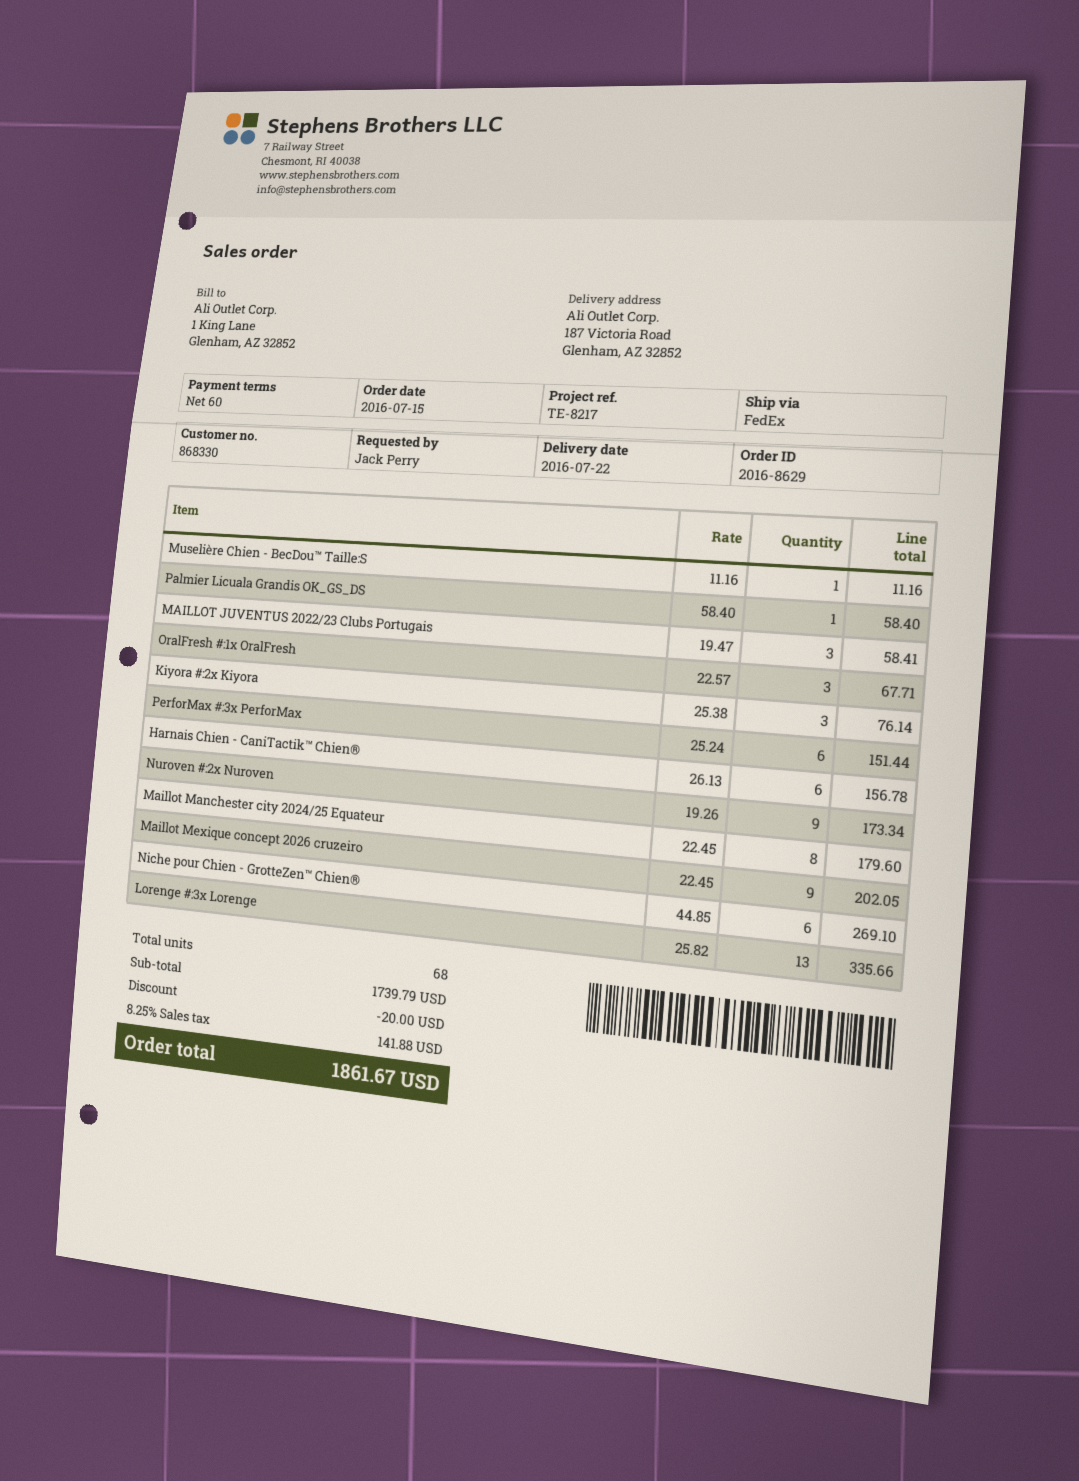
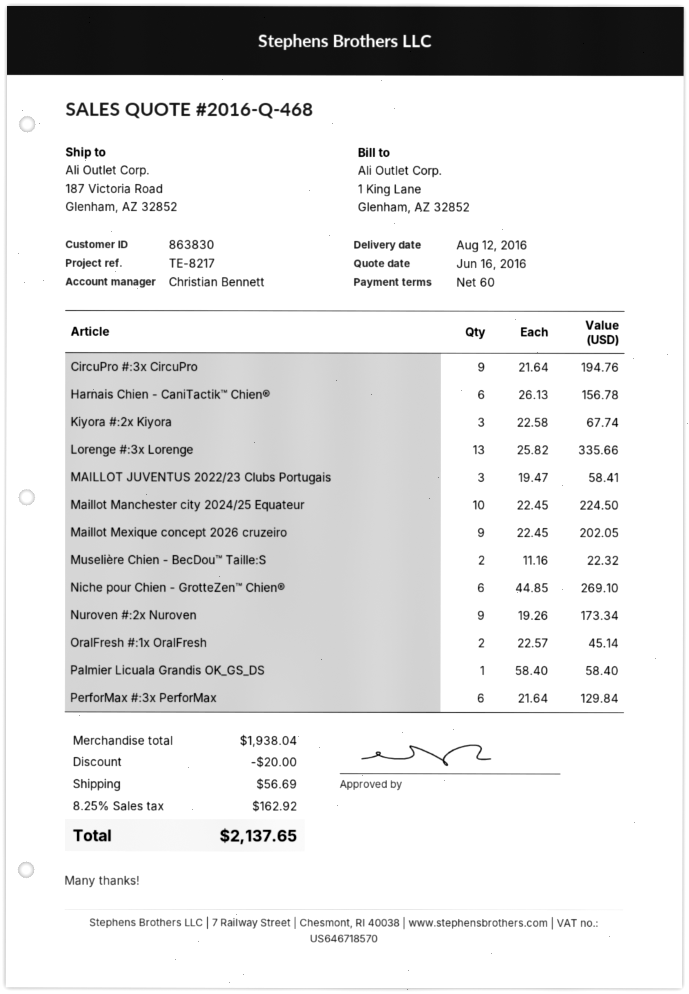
delivery date: 2016-07-22 -> 2016-08-12
customer number: 868330 -> 863830
Muselière Chien - BecDou™ Taille:S: 1 x 11.16 = 11.16 -> 2 x 11.16 = 22.32
OralFresh #:1x OralFresh: 3 x 22.57 = 67.71 -> 2 x 22.57 = 45.14
Kiyora #:2x Kiyora: 3 x 25.38 = 76.14 -> 3 x 22.58 = 67.74
PerforMax #:3x PerforMax: 6 x 25.24 = 151.44 -> 6 x 21.64 = 129.84
Maillot Manchester city 2024/25 Equateur: 8 x 22.45 = 179.60 -> 10 x 22.45 = 224.50
CircuPro #:3x CircuPro: none -> 9 x 21.64 = 194.76
subtotal: 1739.79 -> 1938.04
shipping: none -> 56.69
tax: 8.25% = 141.88 -> 8.25% = 162.92
total: 1861.67 -> 2137.65

